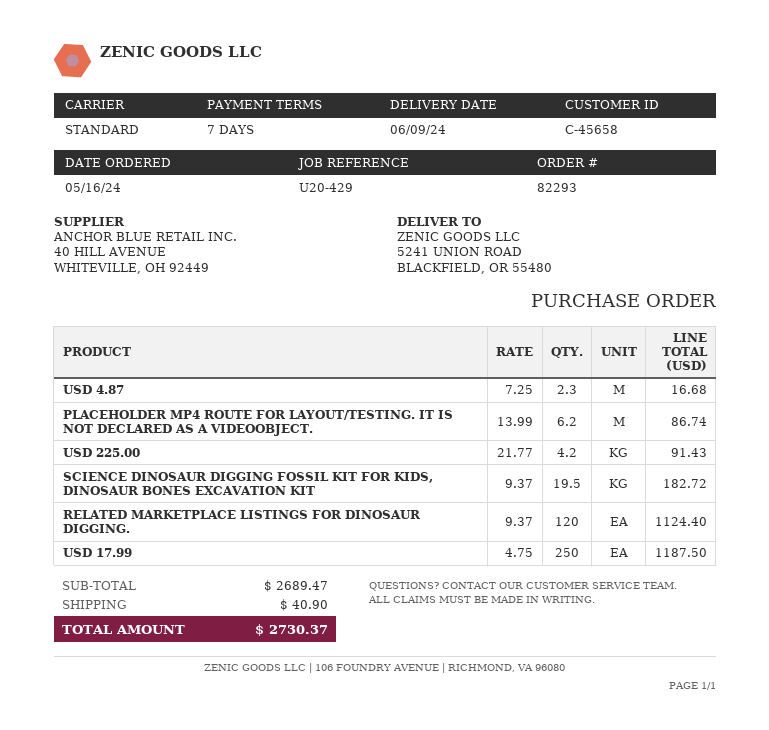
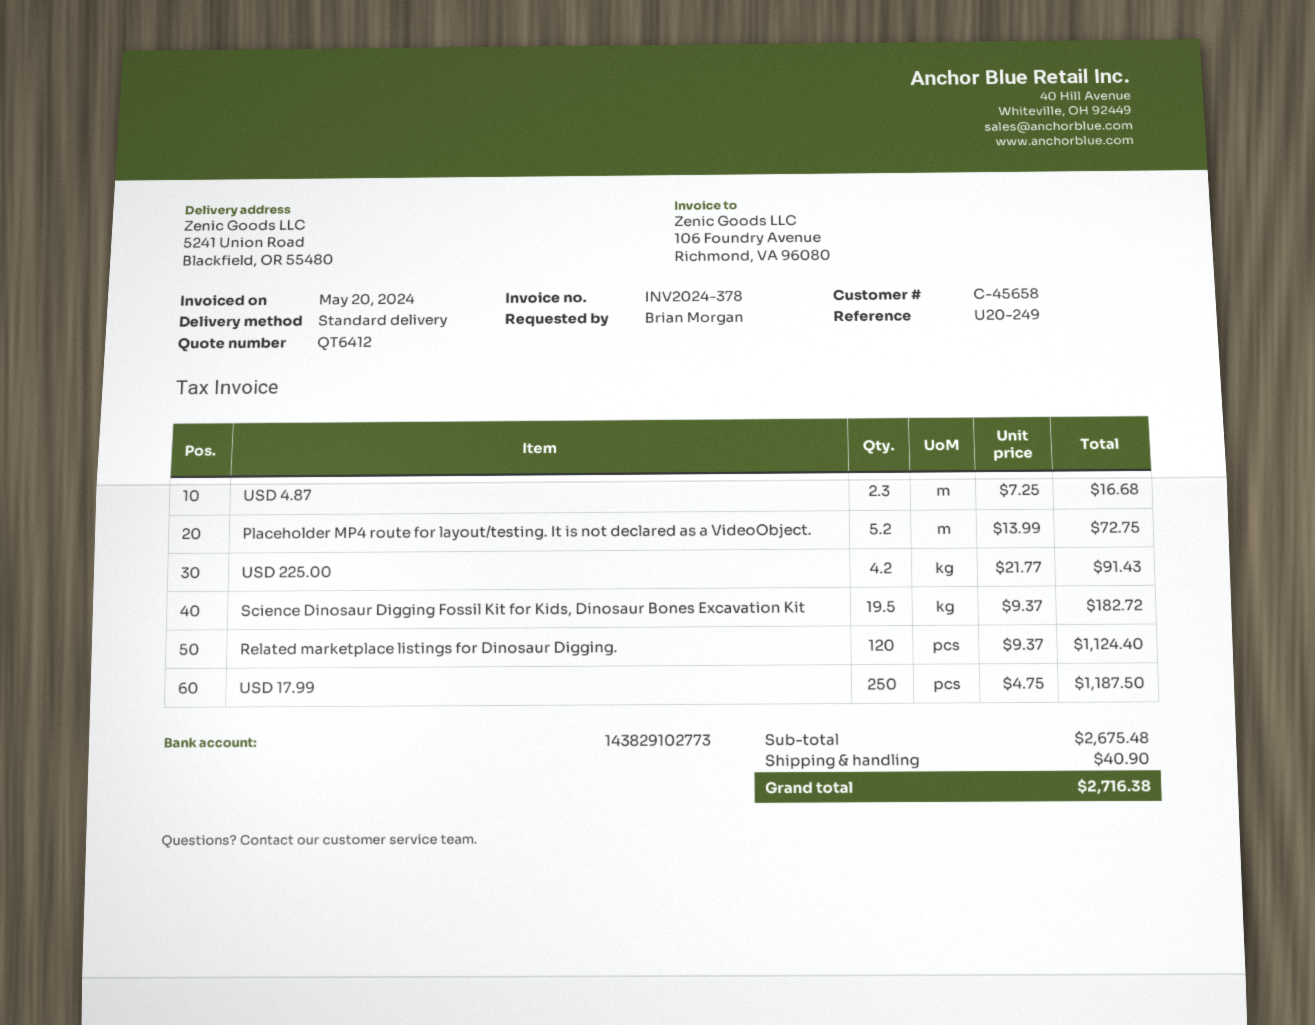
reference: U20-429 -> U20-249
PLACEHOLDER MP4 ROUTE FOR LAYOUT/TESTING. IT IS NOT DECLARED AS A VIDEOOBJECT.: 6.2 x 13.99 = 86.74 -> 5.2 x 13.99 = 72.75
subtotal: 2689.47 -> 2675.48
total: 2730.37 -> 2716.38

